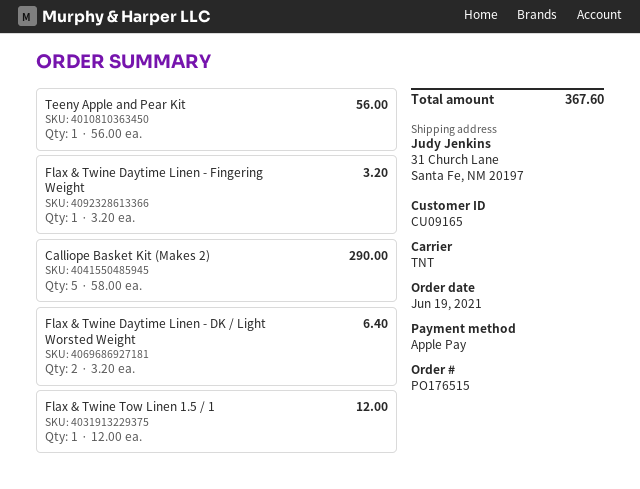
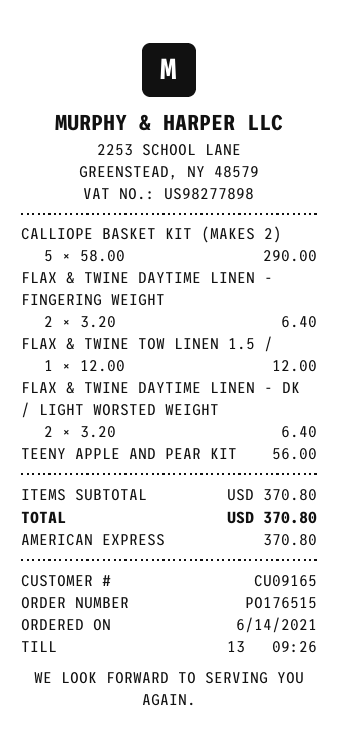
order date: 2021-06-19 -> 2021-06-14
payment method: Apple Pay -> American Express
Flax & Twine Daytime Linen - Fingering Weight: 1 x 3.20 = 3.20 -> 2 x 3.20 = 6.40
total: 367.60 -> 370.80

